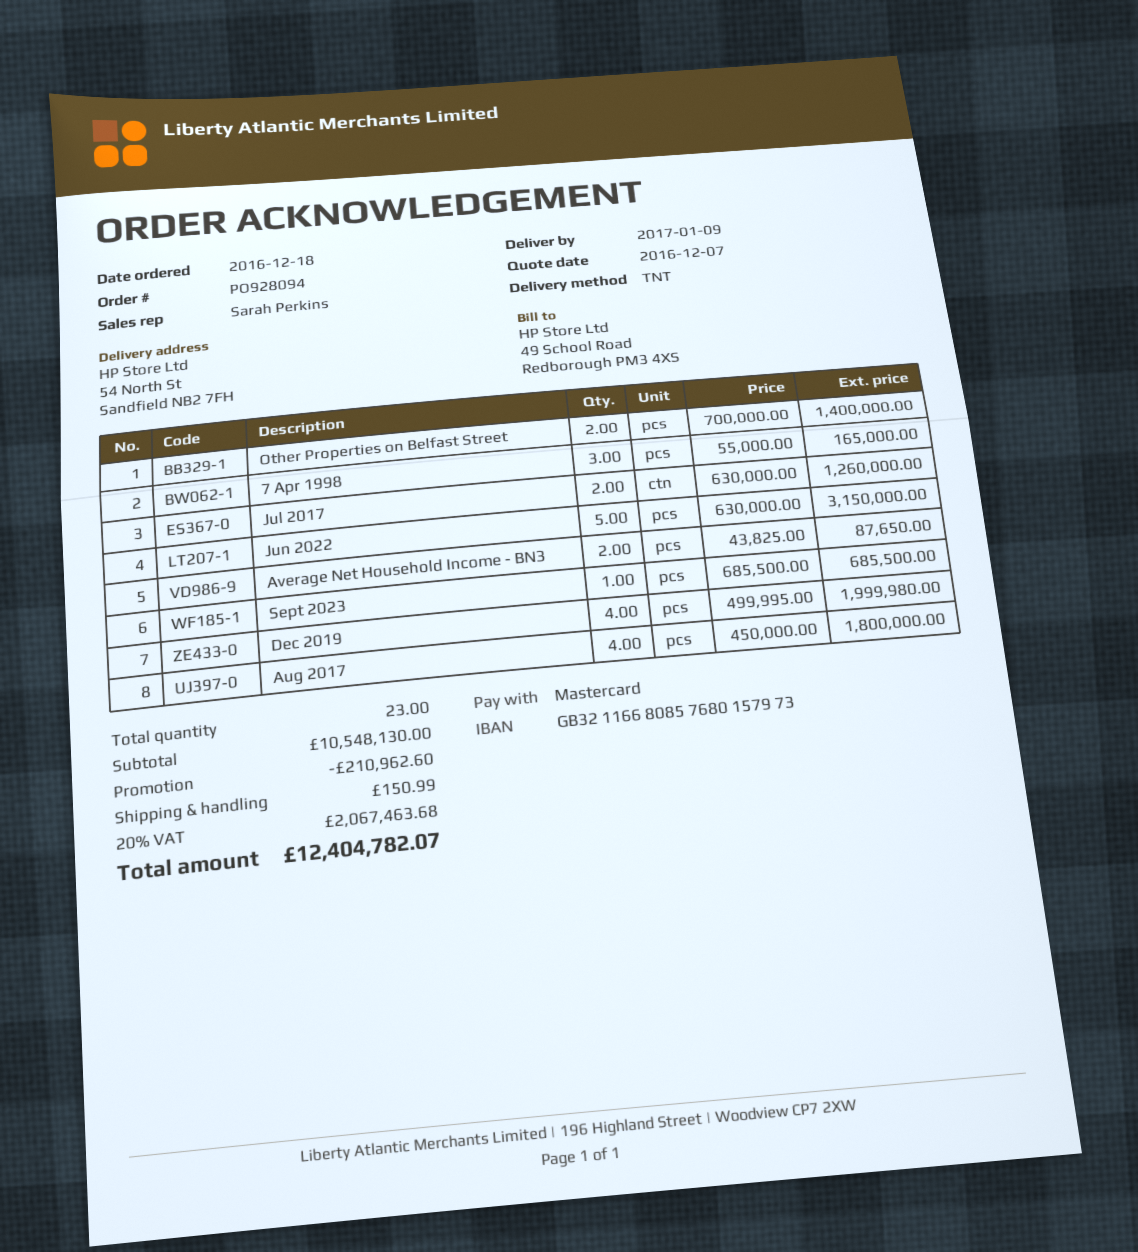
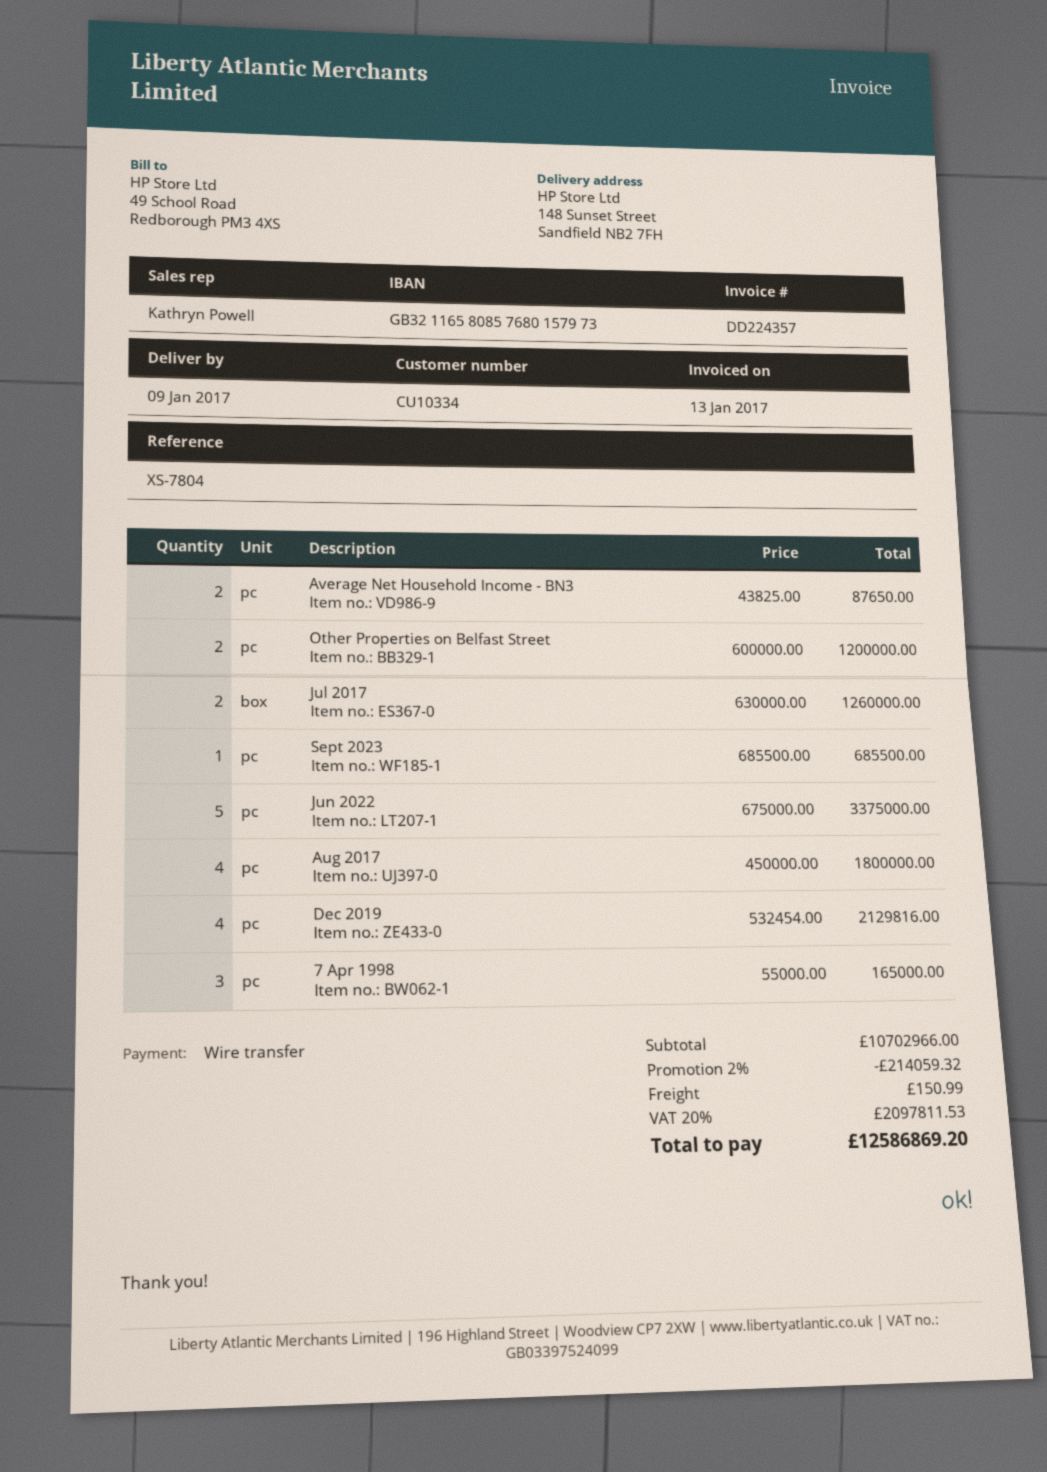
sales rep: Sarah Perkins -> Kathryn Powell
payment method: Mastercard -> bank transfer
bank account: GB32116680857680157973 -> GB32116580857680157973
ship to: 54 North St, Sandfield NB2 7FH -> 148 Sunset Street, Sandfield NB2 7FH
Other Properties on Belfast Street: 2 x 700000.00 = 1400000.00 -> 2 x 600000.00 = 1200000.00
Jun 2022: 5 x 630000.00 = 3150000.00 -> 5 x 675000.00 = 3375000.00
Dec 2019: 4 x 499995.00 = 1999980.00 -> 4 x 532454.00 = 2129816.00
subtotal: 10548130.00 -> 10702966.00
discount: 210962.60 -> 214059.32
tax: 20% = 2067463.68 -> 20% = 2097811.53
total: 12404782.07 -> 12586869.20

